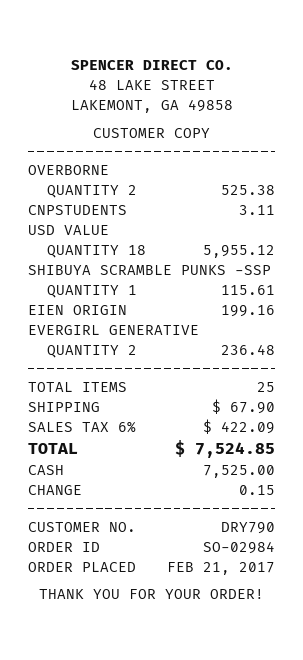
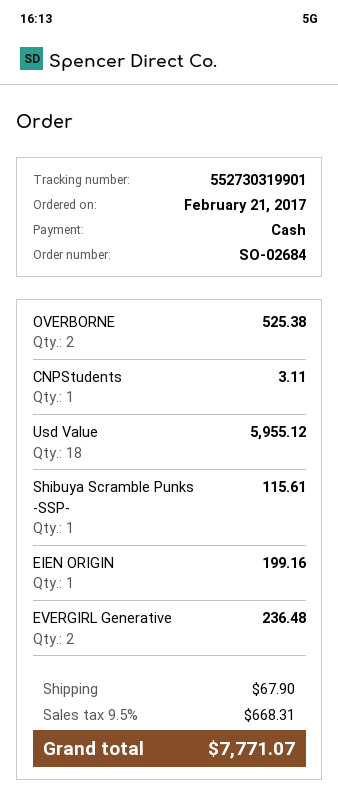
order number: SO-02984 -> SO-02684
tax: 6% = 422.09 -> 9.5% = 668.31
total: 7524.85 -> 7771.07

